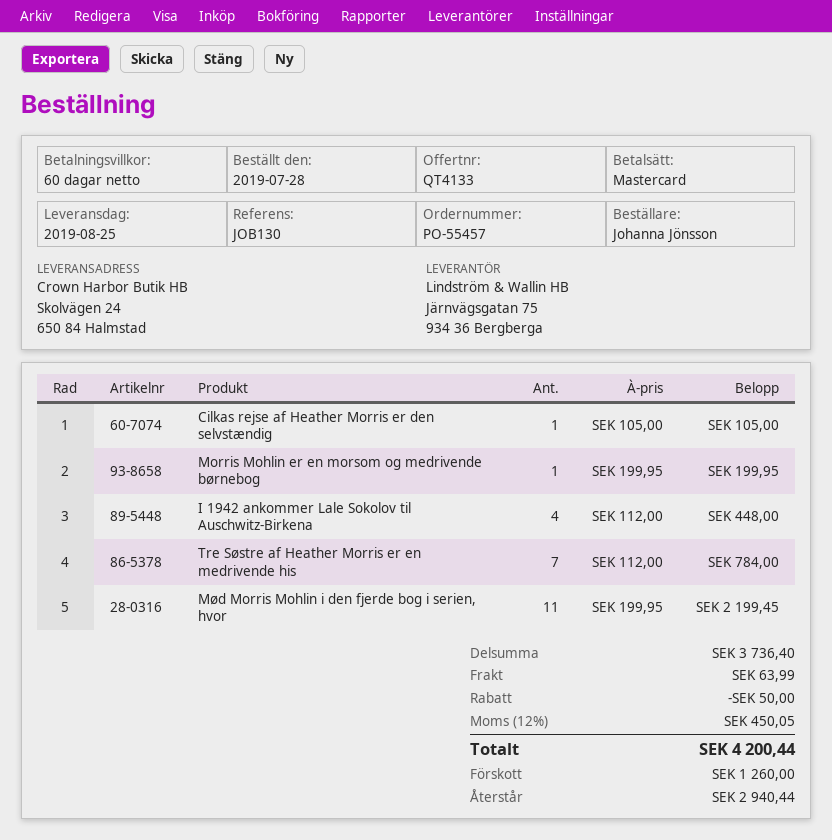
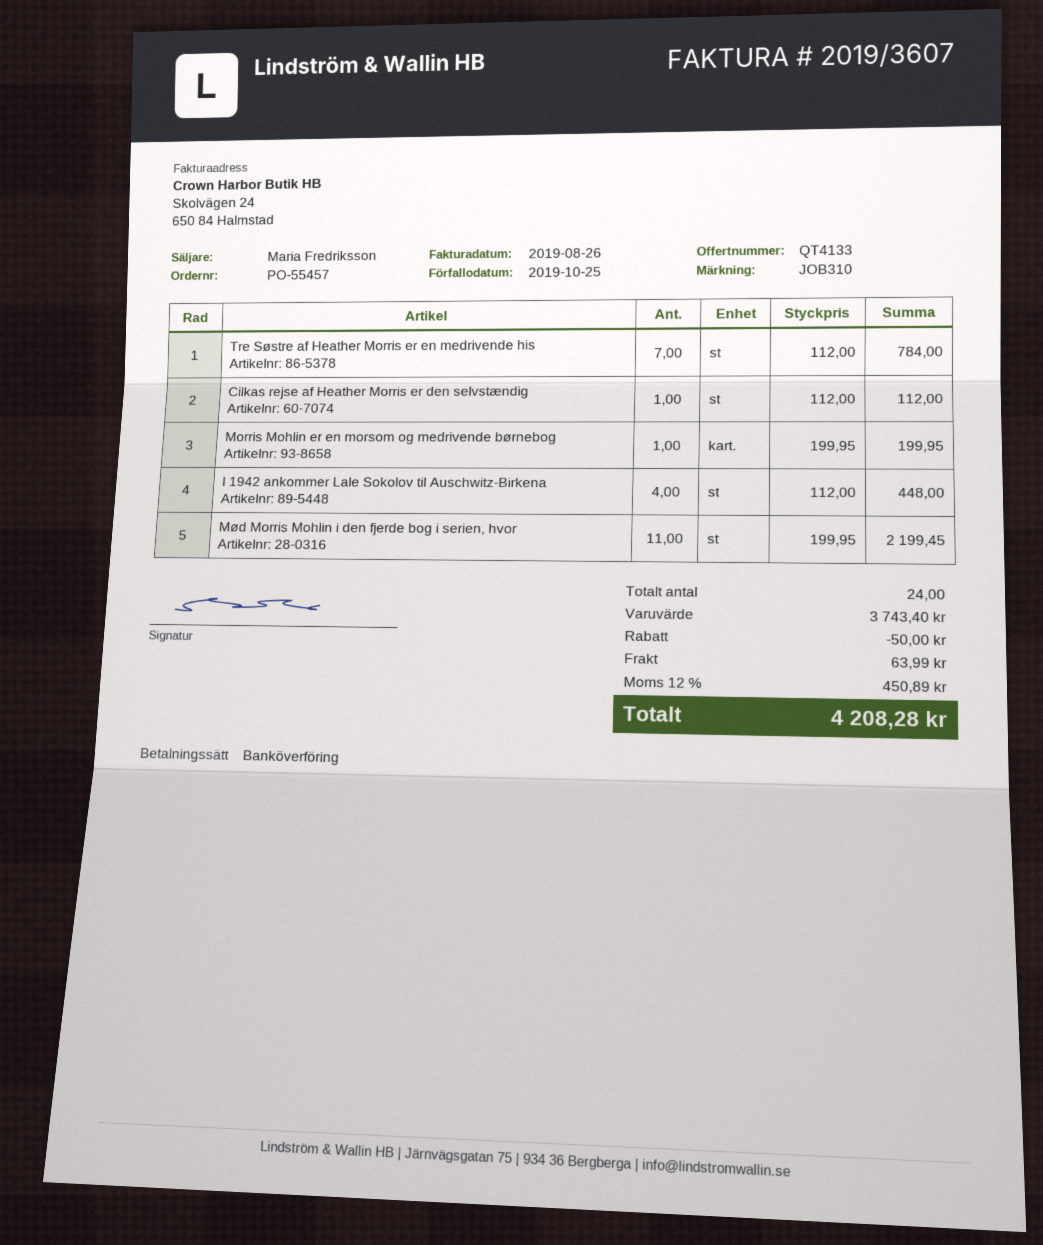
reference: JOB130 -> JOB310
payment method: Mastercard -> bank transfer
Cilkas rejse af Heather Morris er den selvstændig: 1 x 105.00 = 105.00 -> 1 x 112.00 = 112.00
subtotal: 3736.40 -> 3743.40
tax: 12% = 450.05 -> 12% = 450.89
total: 4200.44 -> 4208.28

